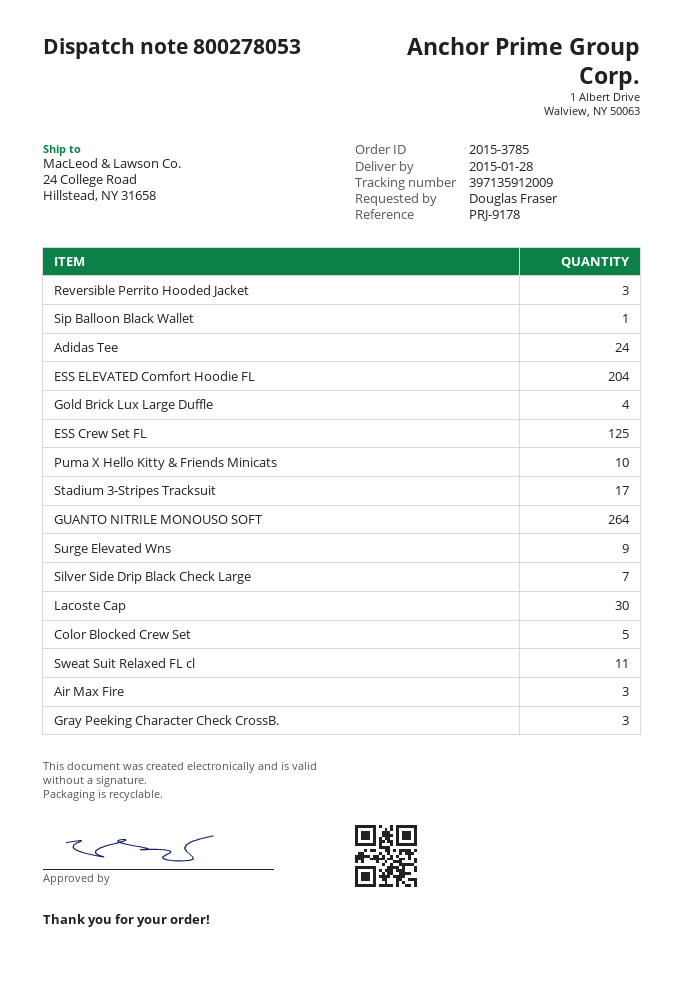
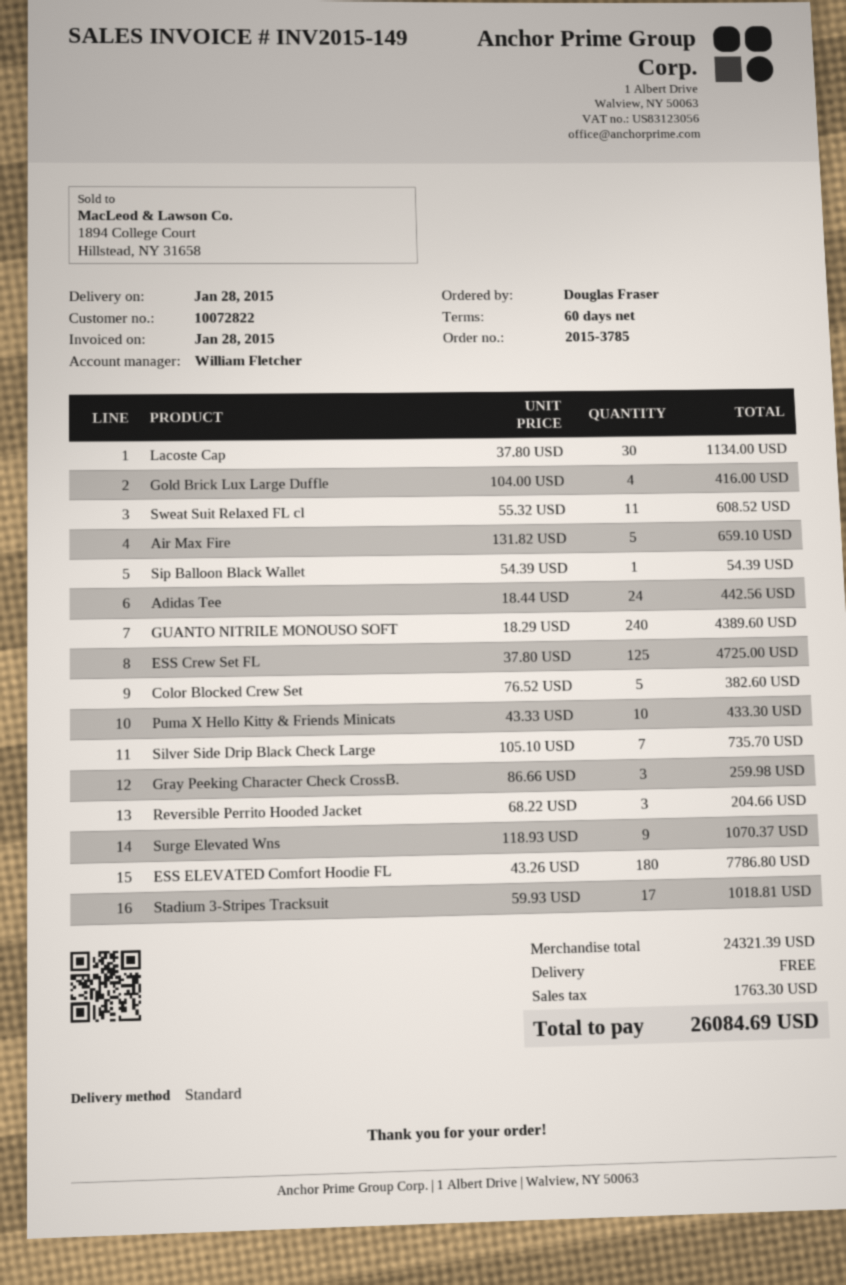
ESS ELEVATED Comfort Hoodie FL: 204 -> 180
GUANTO NITRILE MONOUSO SOFT: 264 -> 240
Air Max Fire: 3 -> 5

